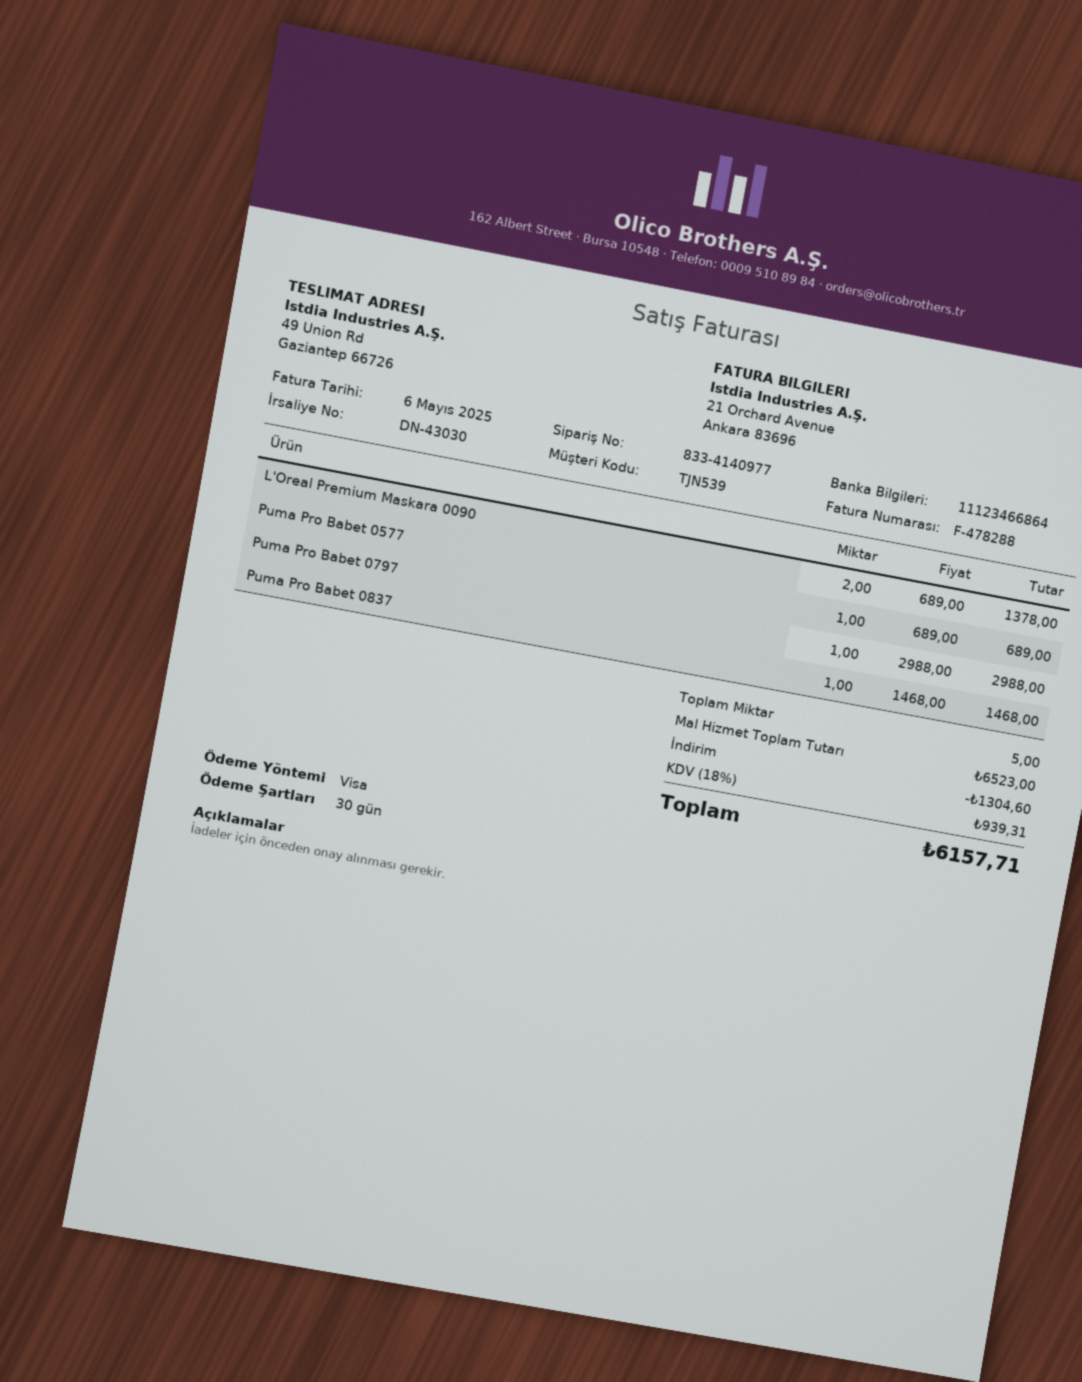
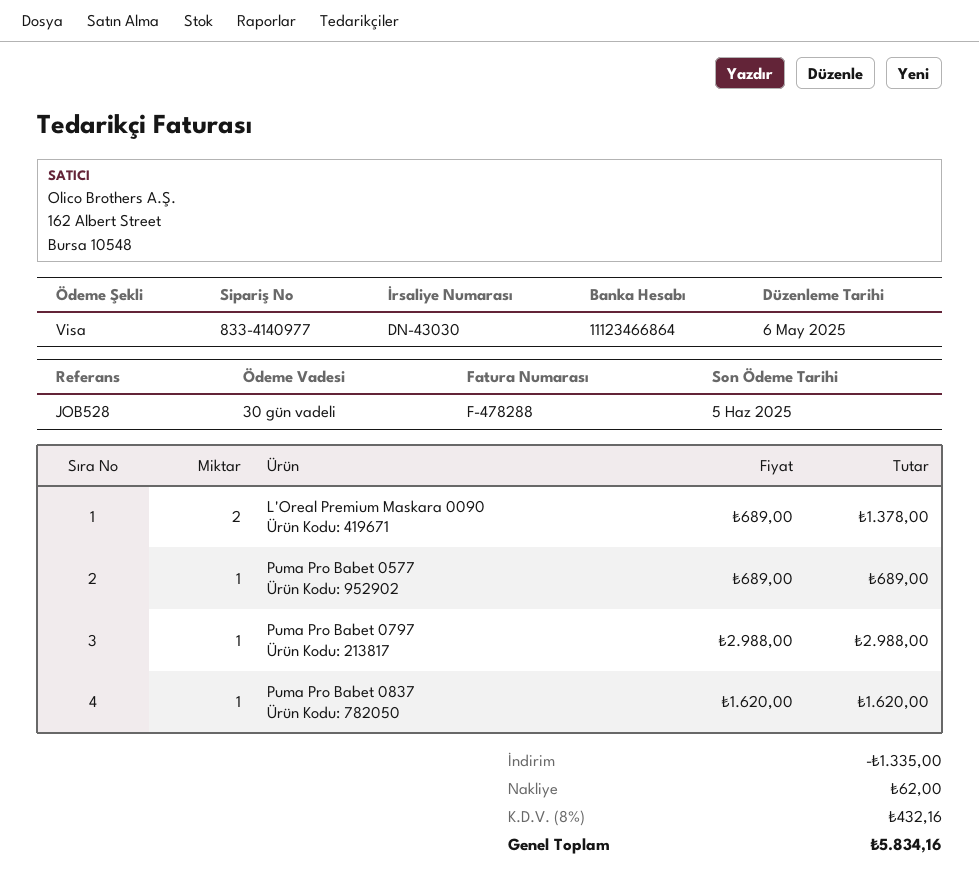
Puma Pro Babet 0837: 1 x 1468.00 = 1468.00 -> 1 x 1620.00 = 1620.00
discount: 1304.60 -> 1335.00
shipping: none -> 62.00
tax: 18% = 939.31 -> 8% = 432.16
total: 6157.71 -> 5834.16

